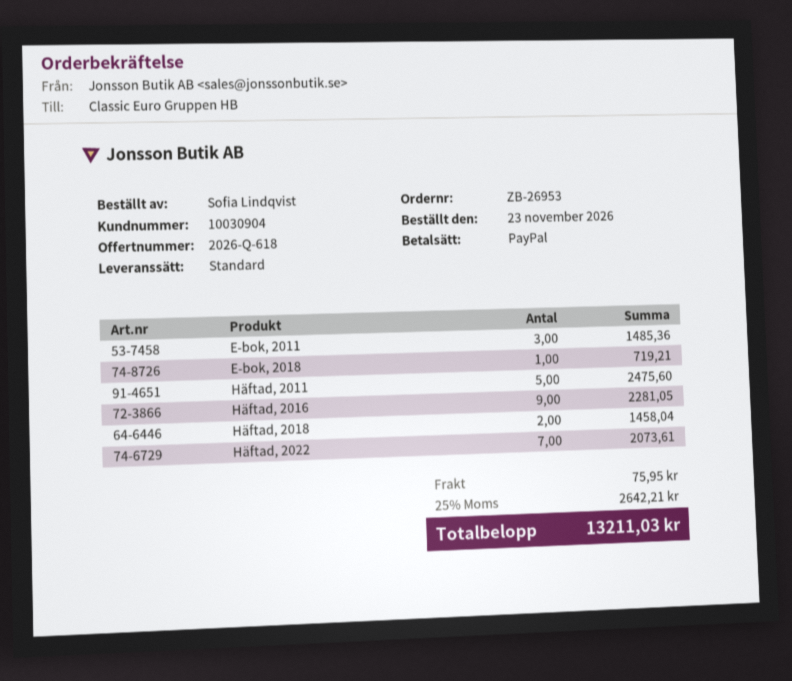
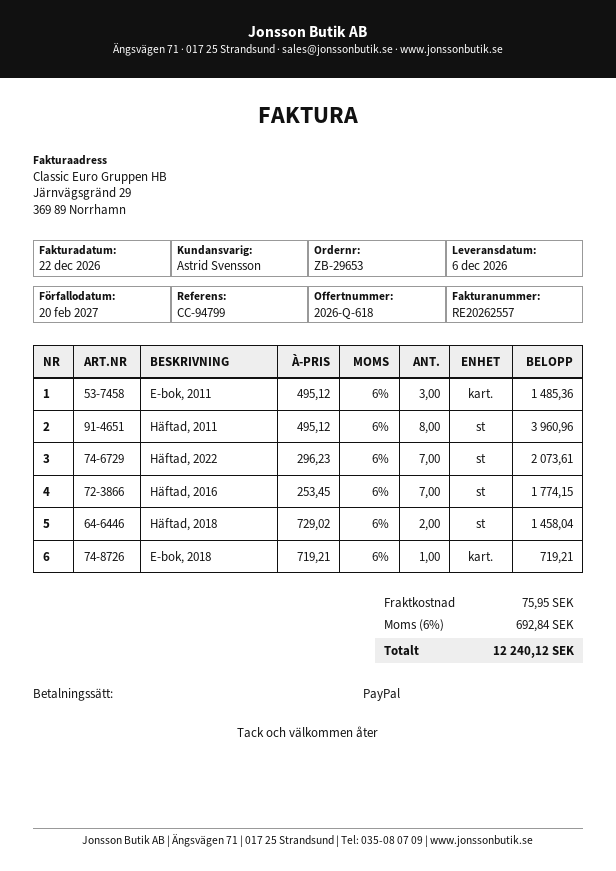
order number: ZB-26953 -> ZB-29653
Häftad, 2011: 5 for 2475.60 -> 8 for 3960.96
Häftad, 2016: 9 for 2281.05 -> 7 for 1774.15
tax: 25% = 2642.21 -> 6% = 692.84
total: 13211.03 -> 12240.12

